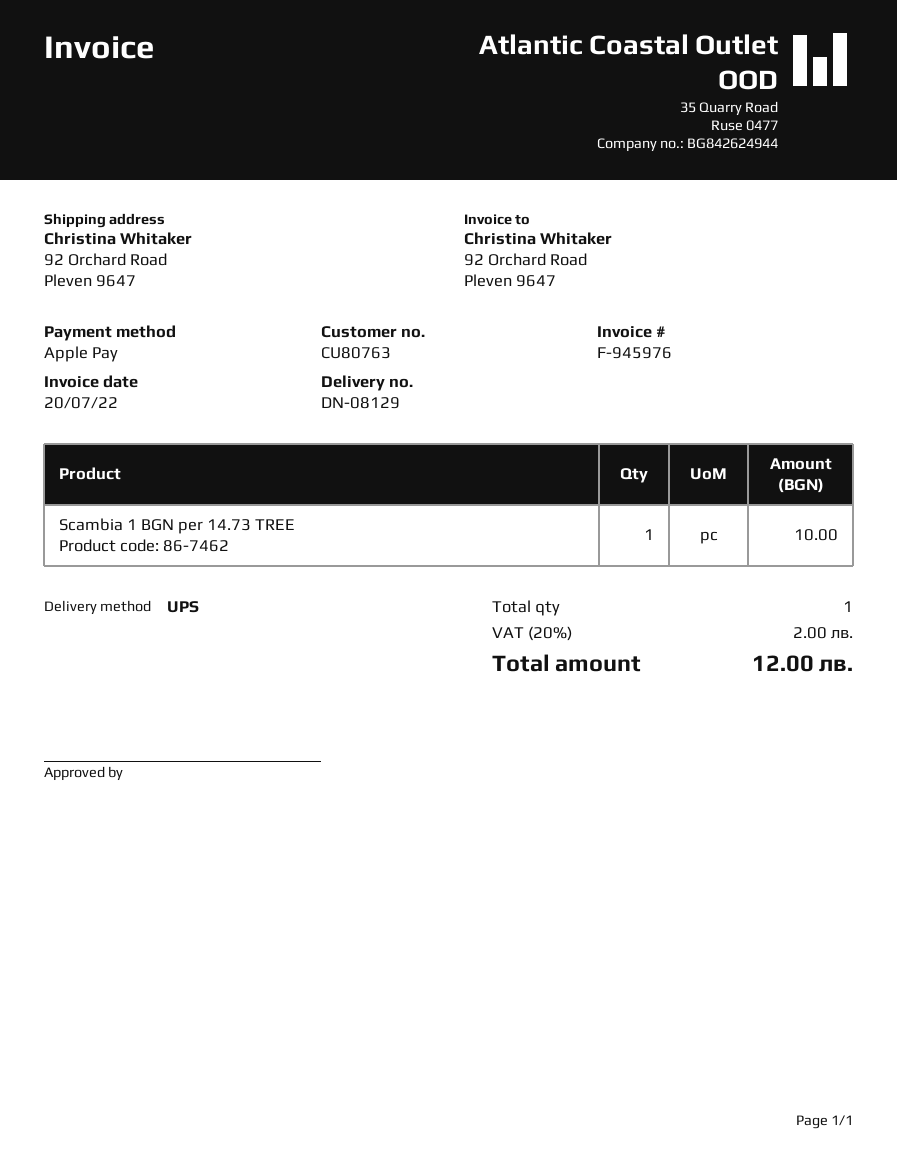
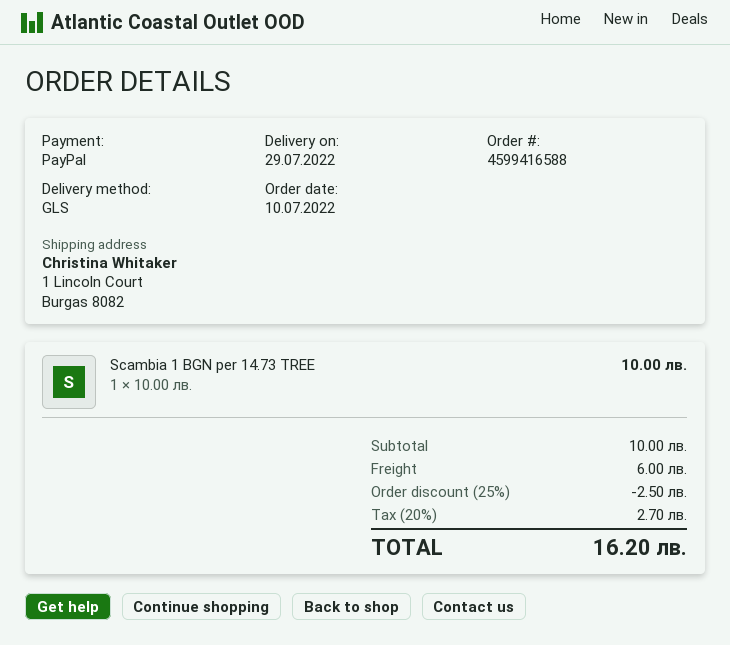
payment method: Apple Pay -> PayPal
shipping method: UPS -> GLS
ship to: 92 Orchard Road, Pleven 9647 -> 1 Lincoln Court, Burgas 8082
discount: none -> 25% = 2.50
shipping: none -> 6.00
tax: 20% = 2.00 -> 20% = 2.70
total: 12.00 -> 16.20

